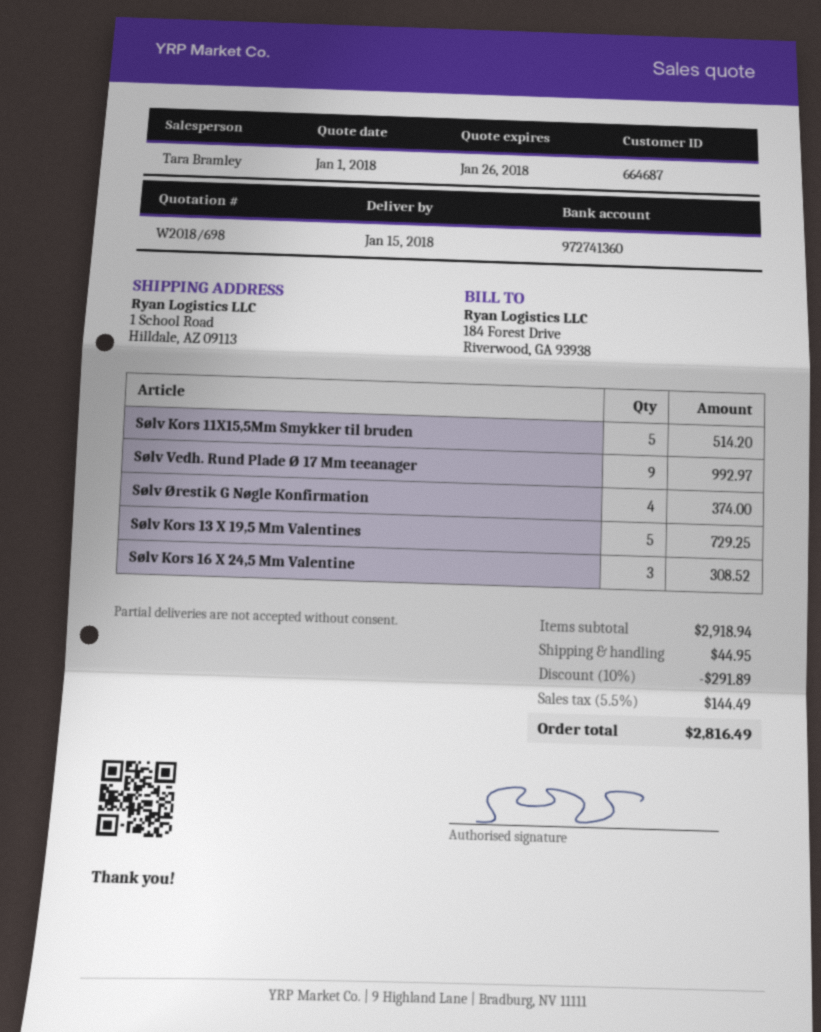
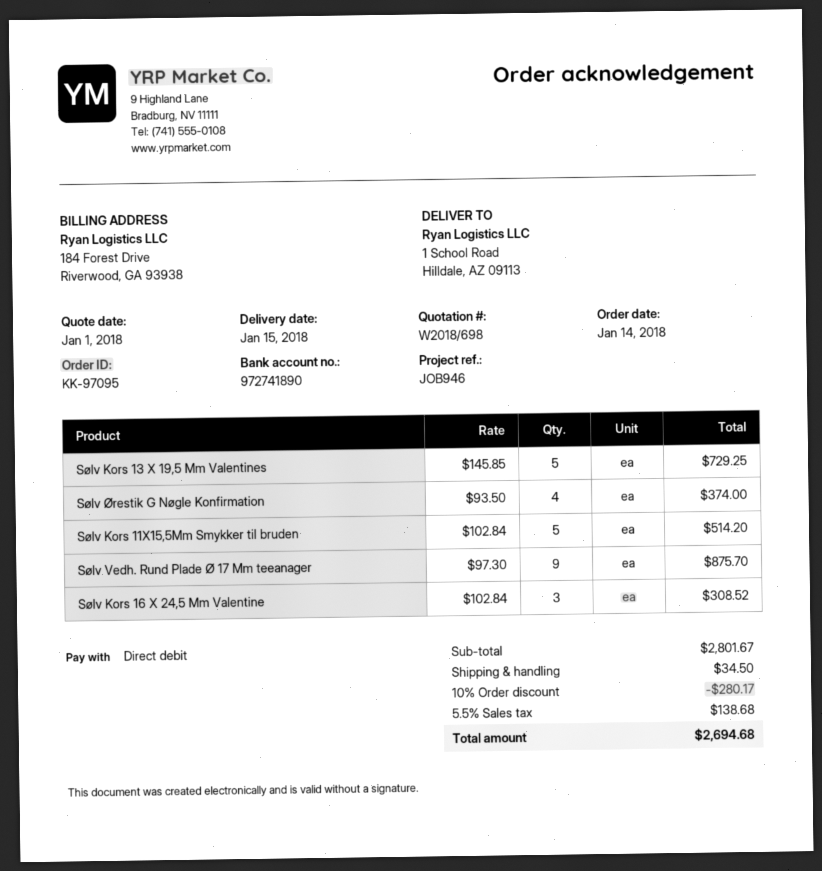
bank account: 972741360 -> 972741890
Sølv Vedh. Rund Plade Ø 17 Mm teeanager: 9 for 992.97 -> 9 for 875.70
subtotal: 2918.94 -> 2801.67
discount: 10% = 291.89 -> 10% = 280.17
shipping: 44.95 -> 34.50
tax: 5.5% = 144.49 -> 5.5% = 138.68
total: 2816.49 -> 2694.68

